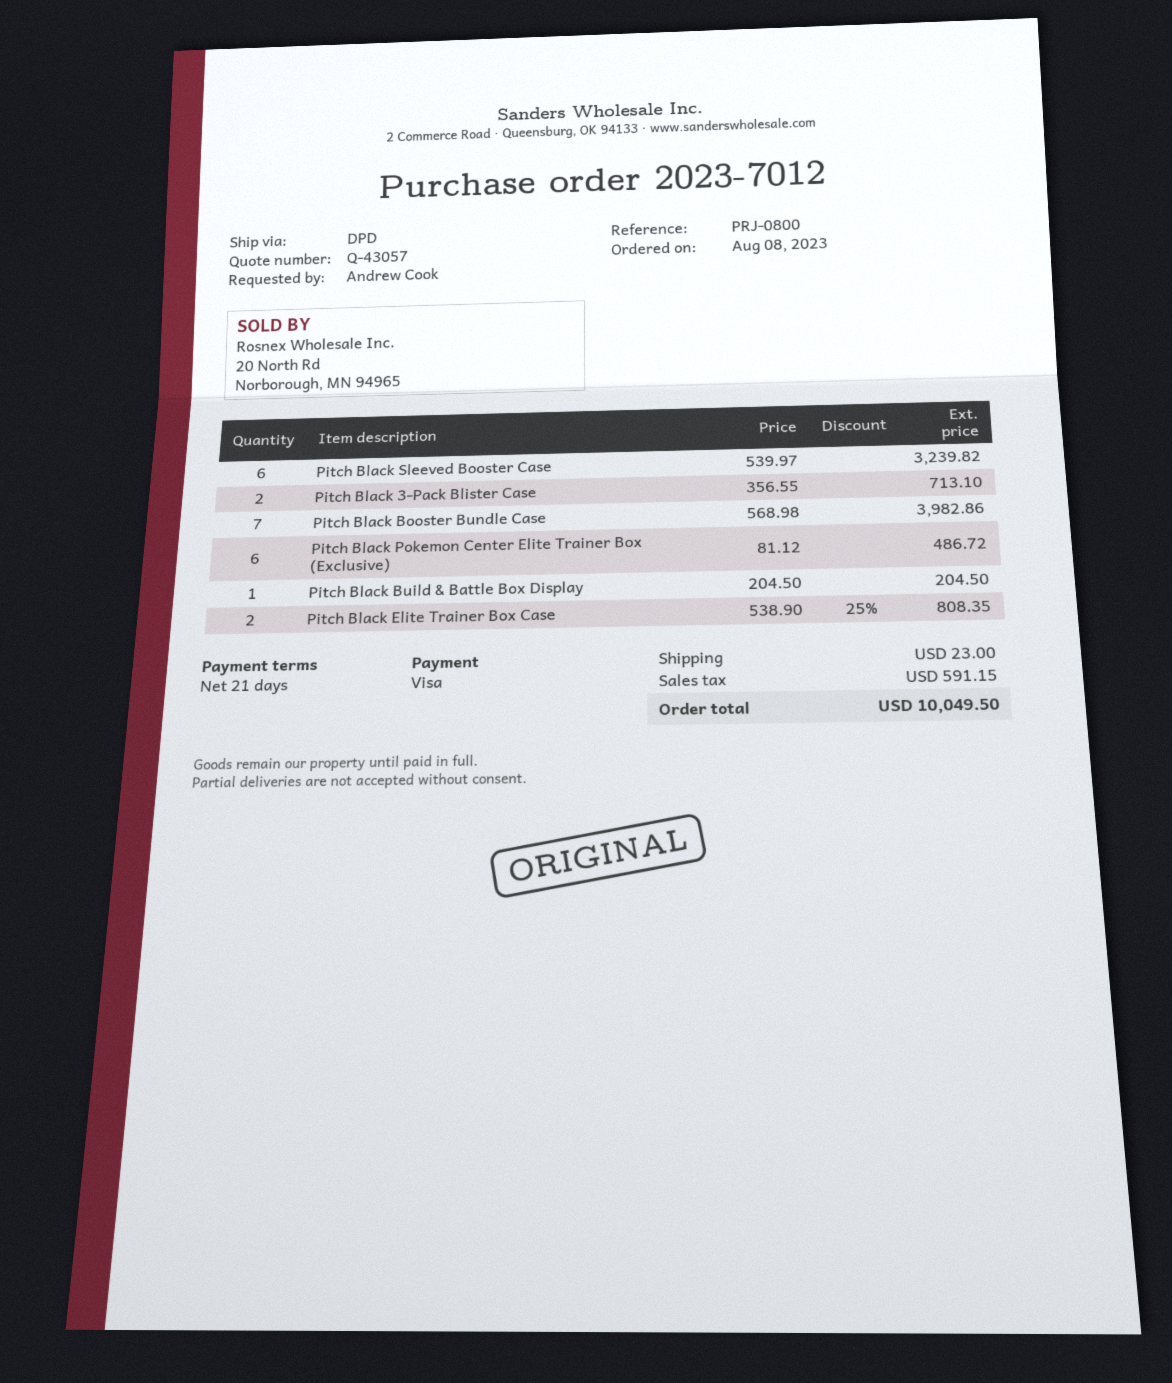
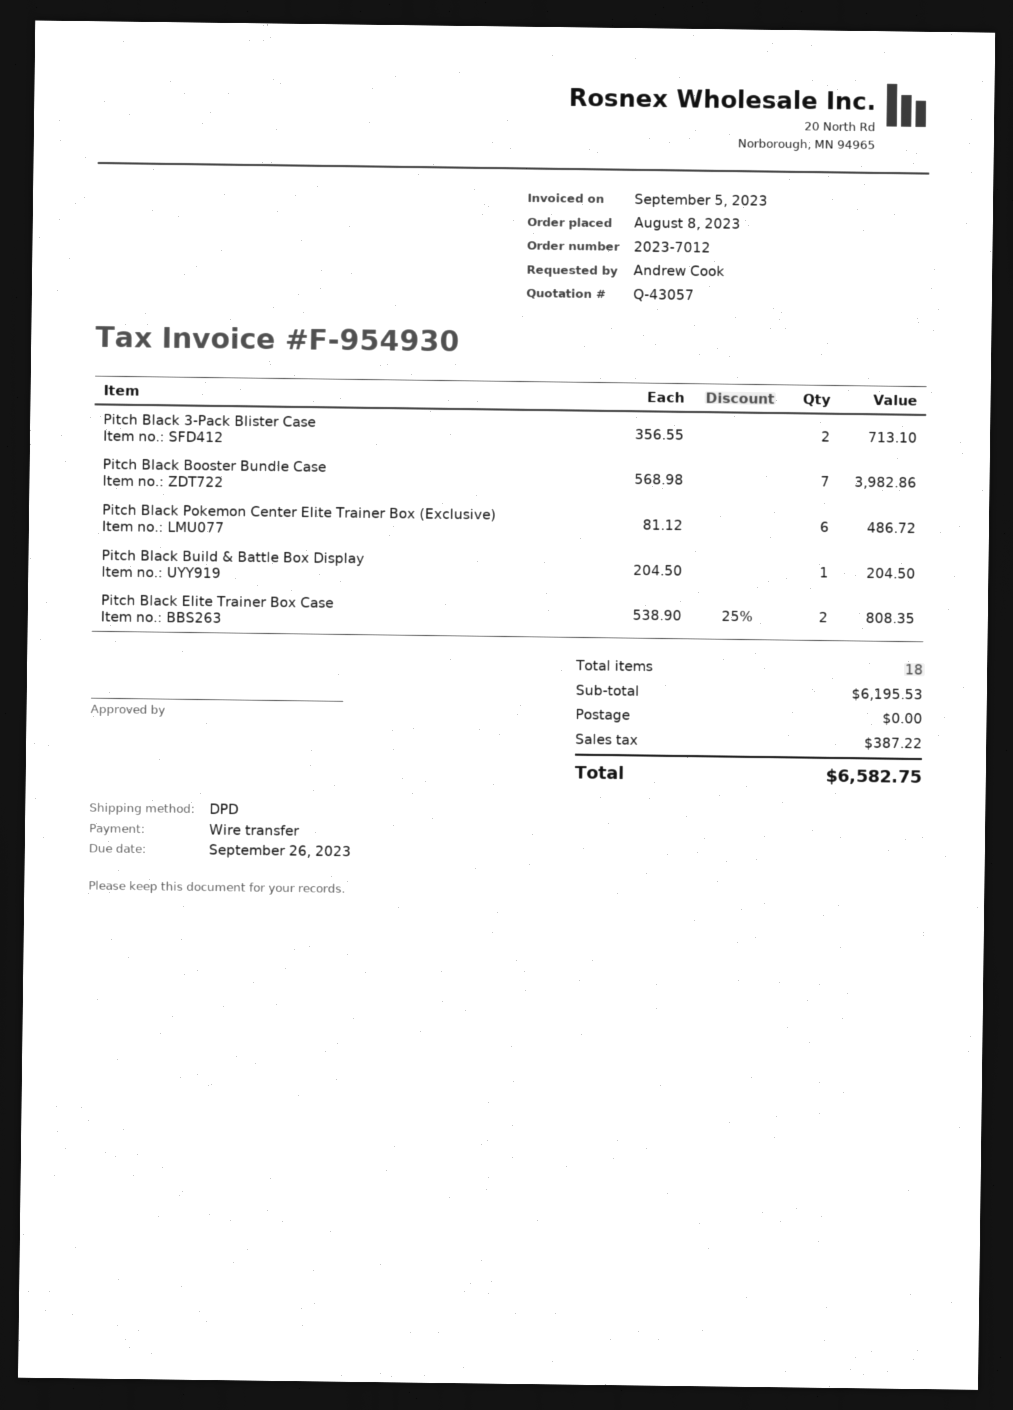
payment method: Visa -> bank transfer
Pitch Black Sleeved Booster Case: 6 x 539.97 = 3239.82 -> none
shipping: 23.00 -> 0.00
tax: 591.15 -> 387.22
total: 10049.50 -> 6582.75

